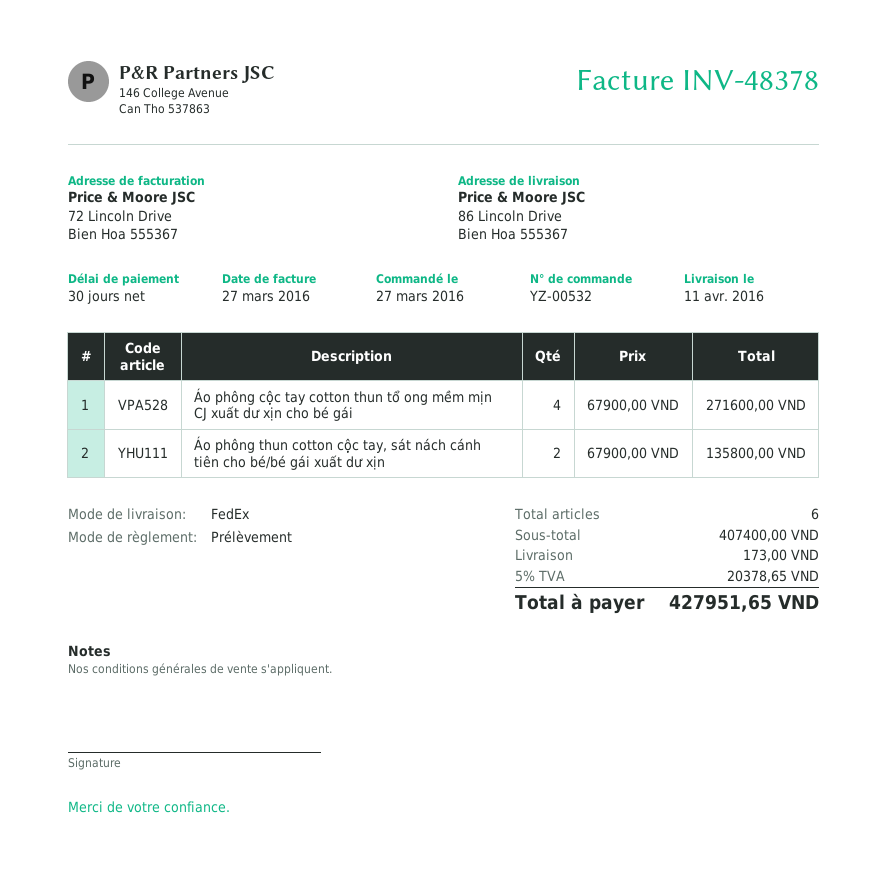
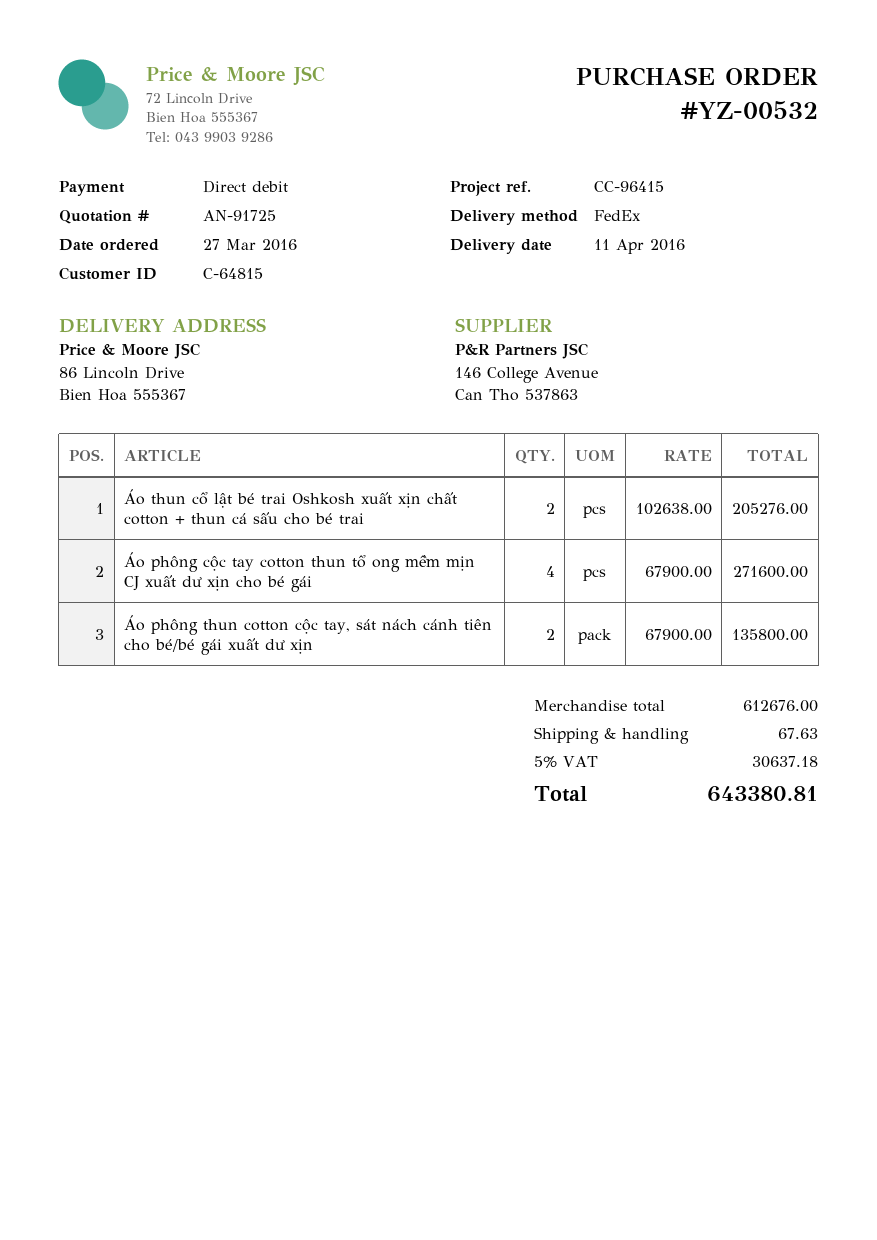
Áo thun cổ lật bé trai Oshkosh xuất xịn chất cotton + thun cá sấu cho bé trai: none -> 2 x 102638.00 = 205276.00
subtotal: 407400.00 -> 612676.00
shipping: 173.00 -> 67.63
tax: 5% = 20378.65 -> 5% = 30637.18
total: 427951.65 -> 643380.81

